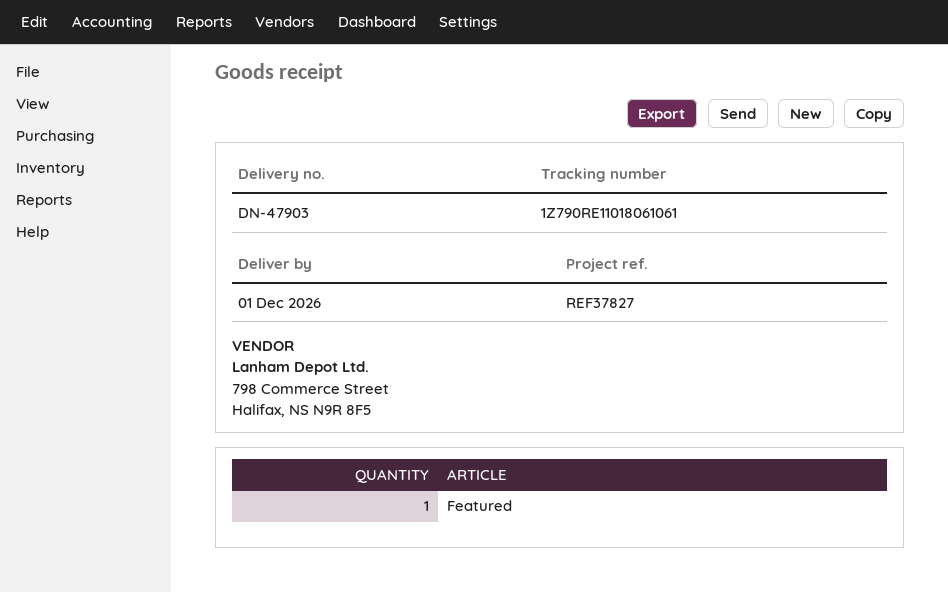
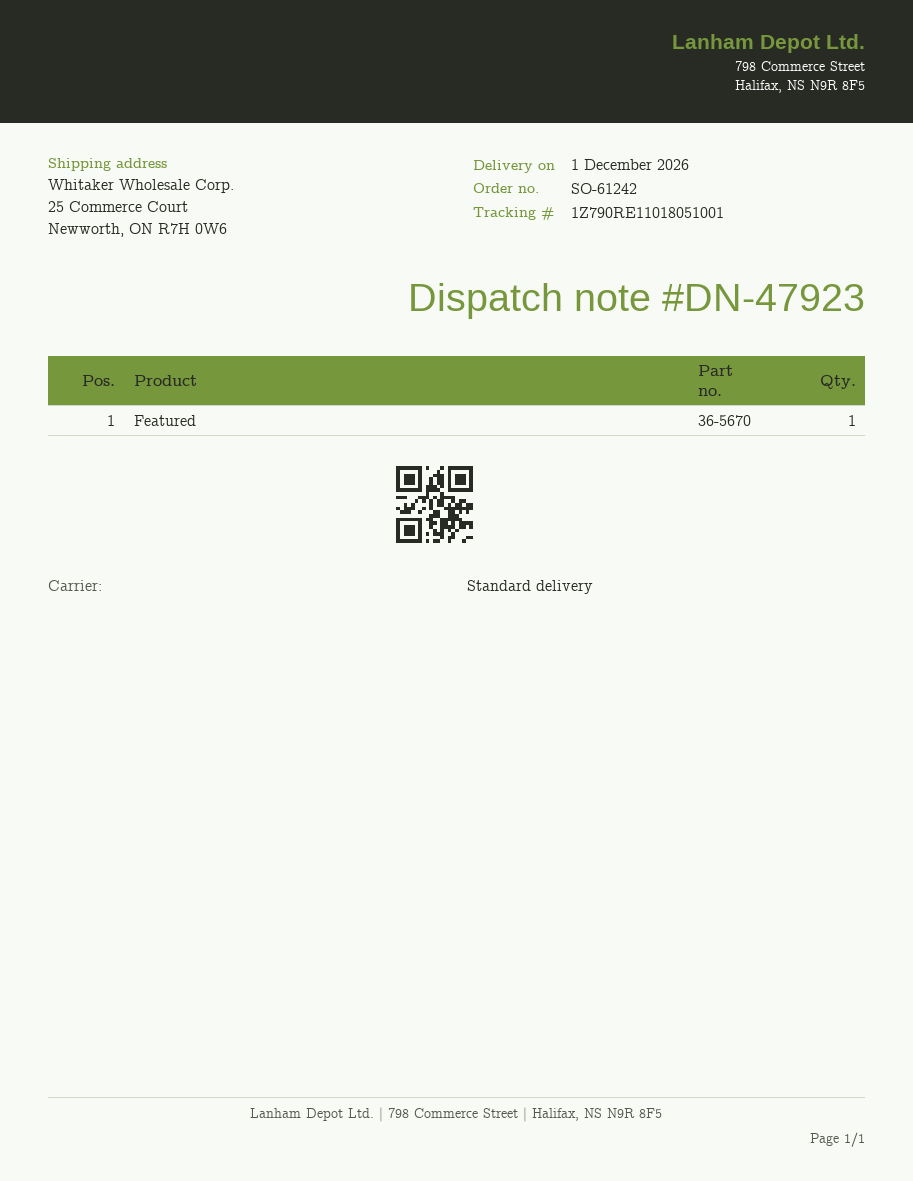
delivery note number: DN-47903 -> DN-47923
tracking number: 1Z790RE11018061061 -> 1Z790RE11018051001

